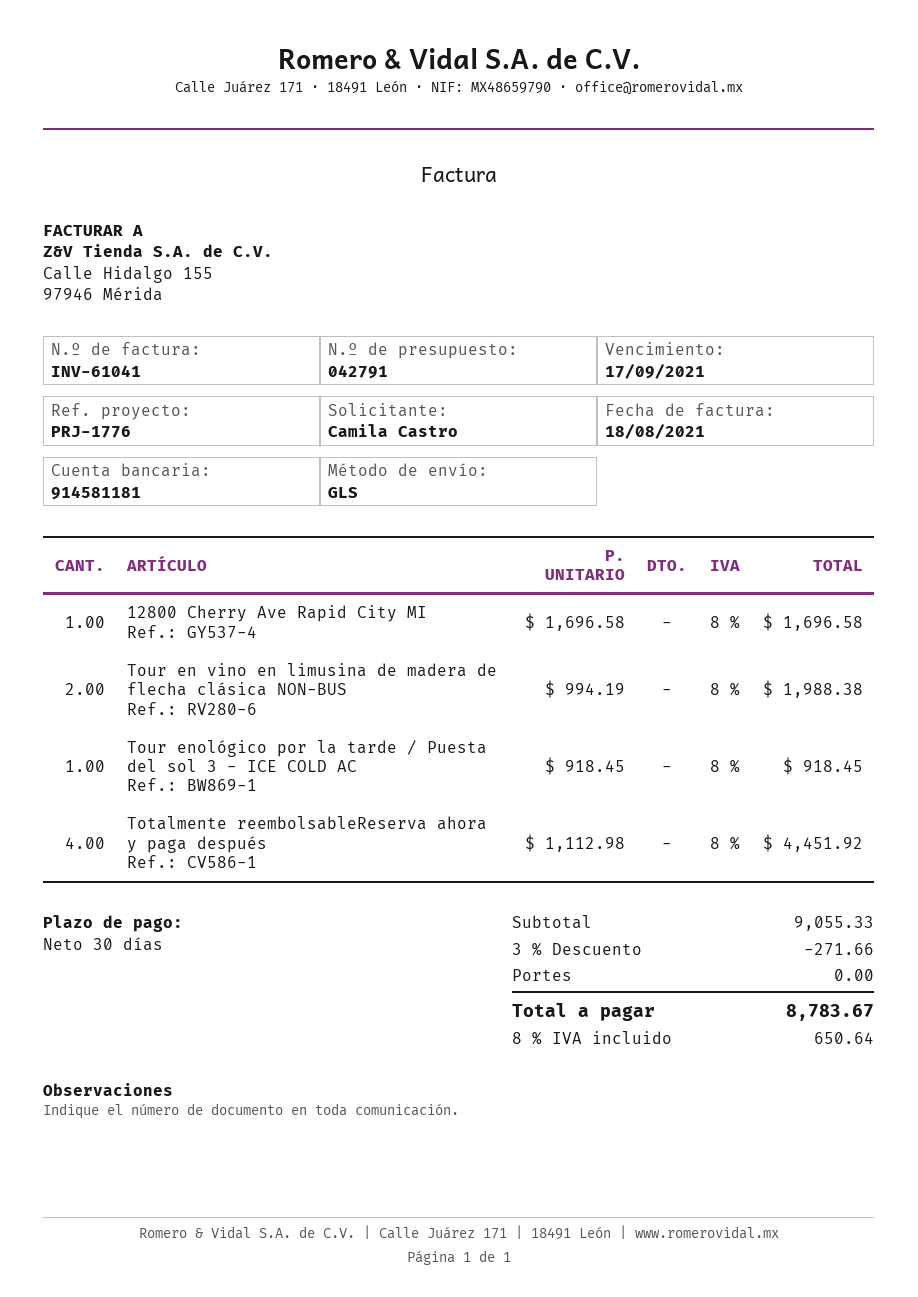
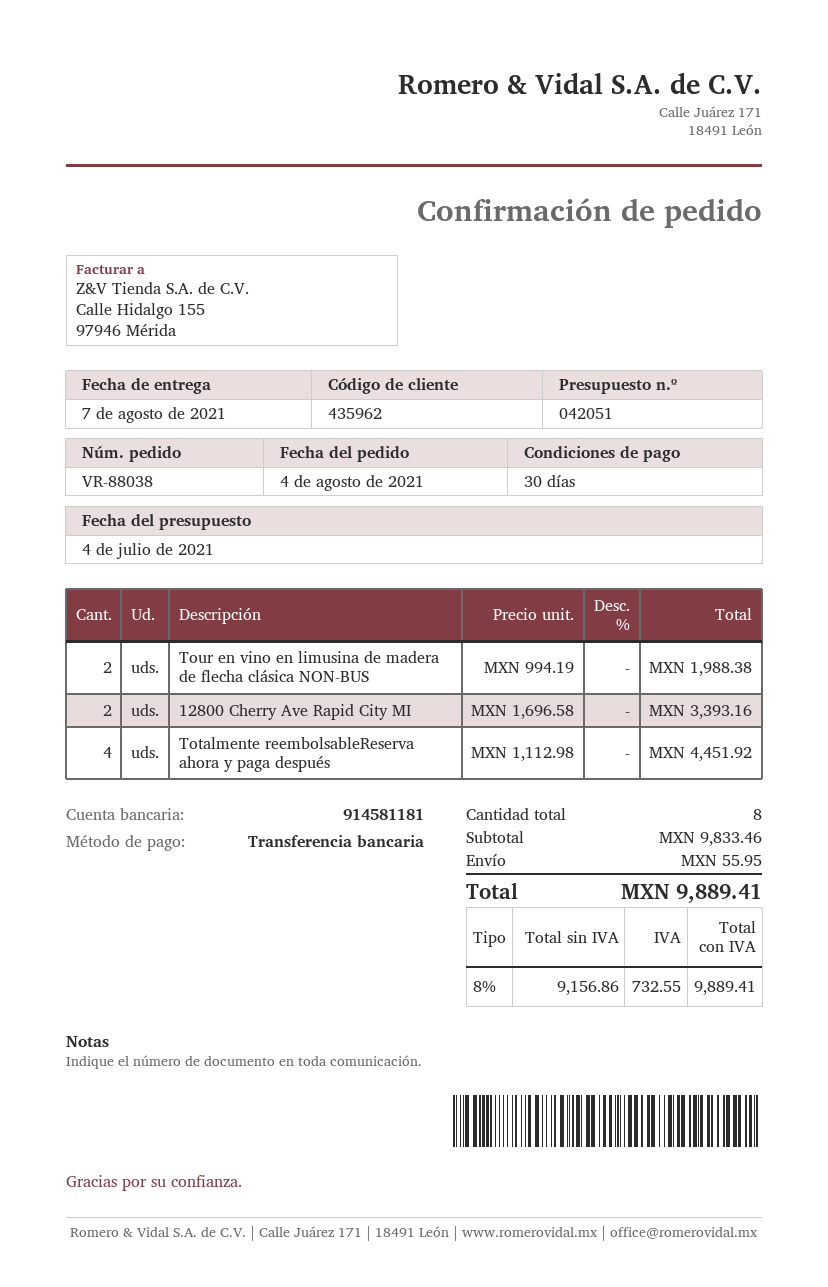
quote number: 042791 -> 042051
12800 Cherry Ave Rapid City MI: 1 x 1696.58 = 1696.58 -> 2 x 1696.58 = 3393.16
Tour enológico por la tarde / Puesta del sol 3 - ICE COLD AC: 1 x 918.45 = 918.45 -> none
subtotal: 9055.33 -> 9833.46
discount: 3% = 271.66 -> none
shipping: 0.00 -> 55.95
tax: 8% = 650.64 -> 8% = 732.55
total: 8783.67 -> 9889.41

